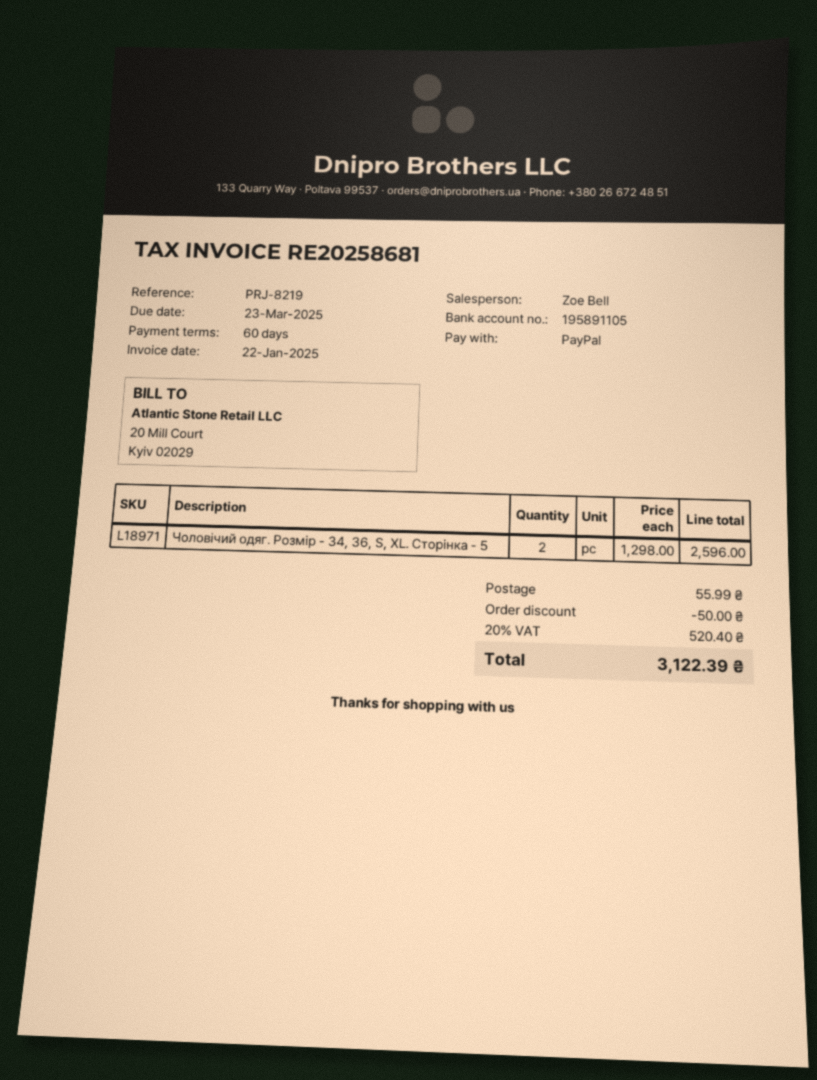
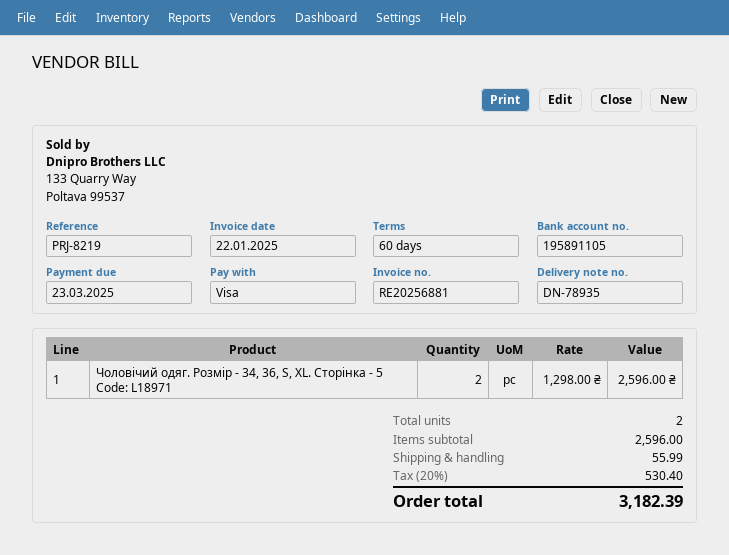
invoice number: RE20258681 -> RE20256881
payment method: PayPal -> Visa
discount: 50.00 -> none
tax: 20% = 520.40 -> 20% = 530.40
total: 3122.39 -> 3182.39

